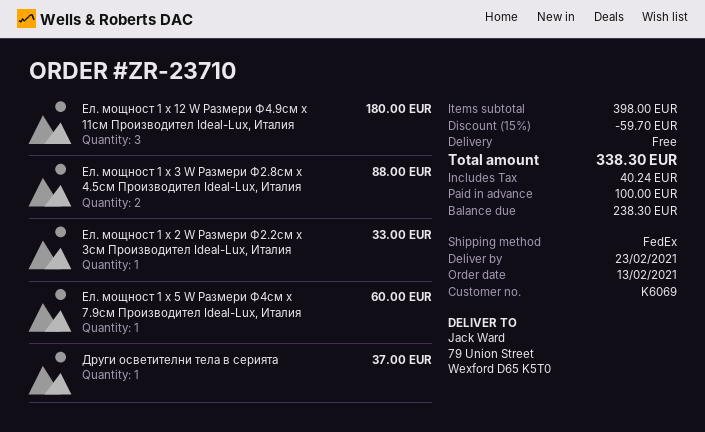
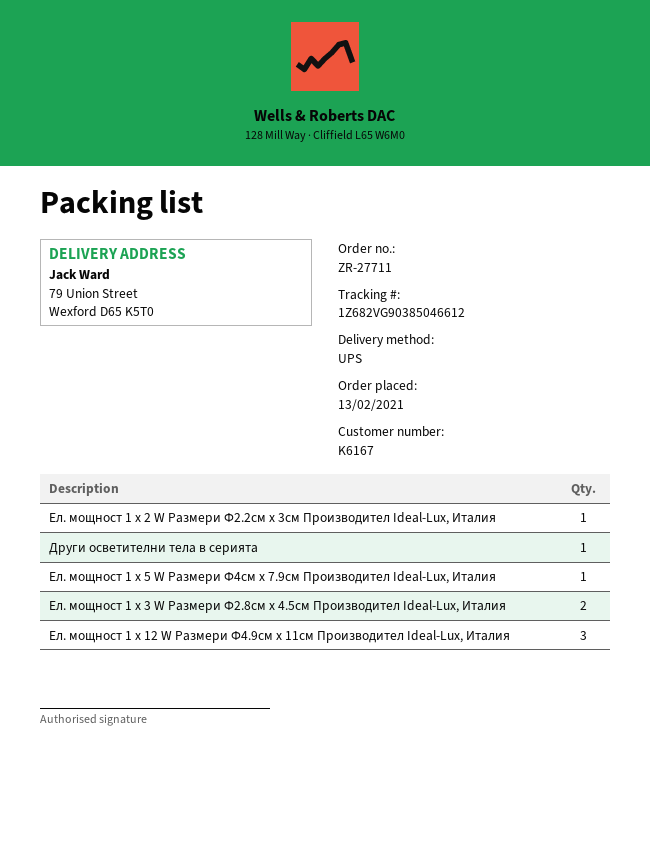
order number: ZR-23710 -> ZR-27711
customer number: K6069 -> K6167
shipping method: FedEx -> UPS

